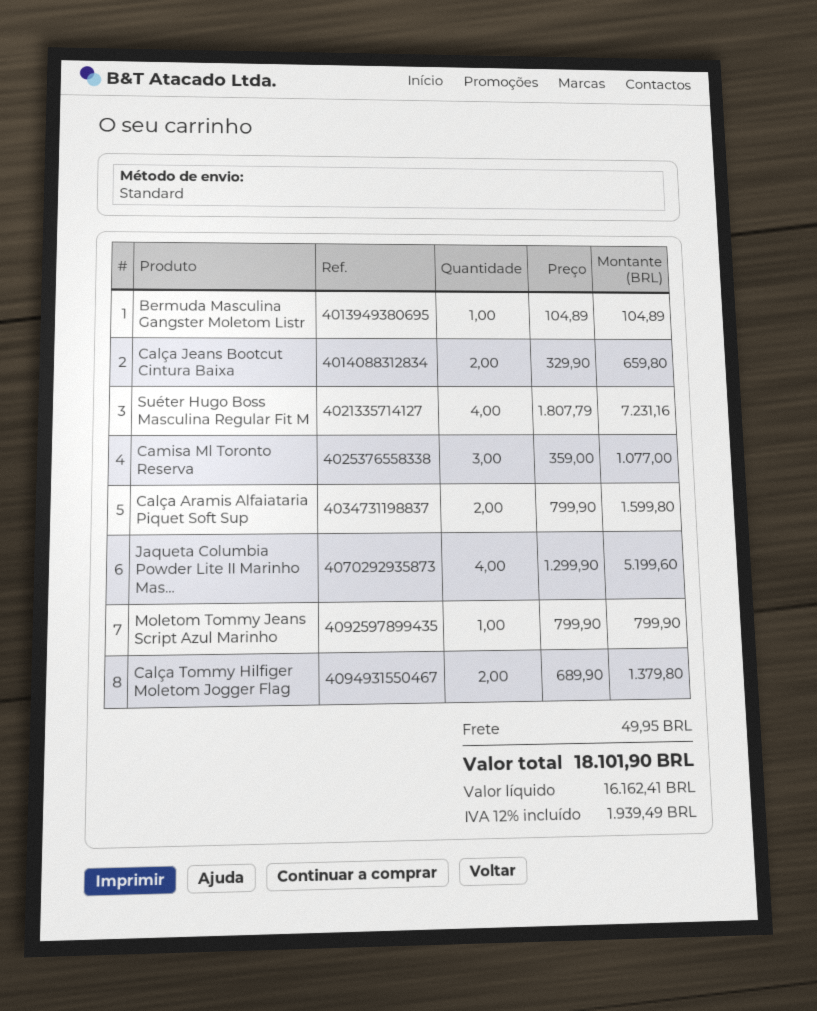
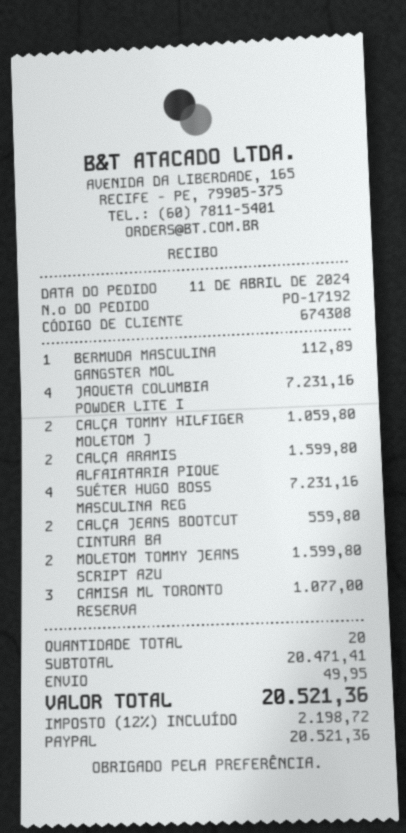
Bermuda Masculina Gangster Moletom Listr: 1 for 104.89 -> 1 for 112.89
Calça Jeans Bootcut Cintura Baixa: 2 for 659.80 -> 2 for 559.80
Jaqueta Columbia Powder Lite II Marinho Mas...: 4 for 5199.60 -> 4 for 7231.16
Moletom Tommy Jeans Script Azul Marinho: 1 for 799.90 -> 2 for 1599.80
Calça Tommy Hilfiger Moletom Jogger Flag: 2 for 1379.80 -> 2 for 1059.80
tax: 12% = 1939.49 -> 12% = 2198.72
total: 18101.90 -> 20521.36

